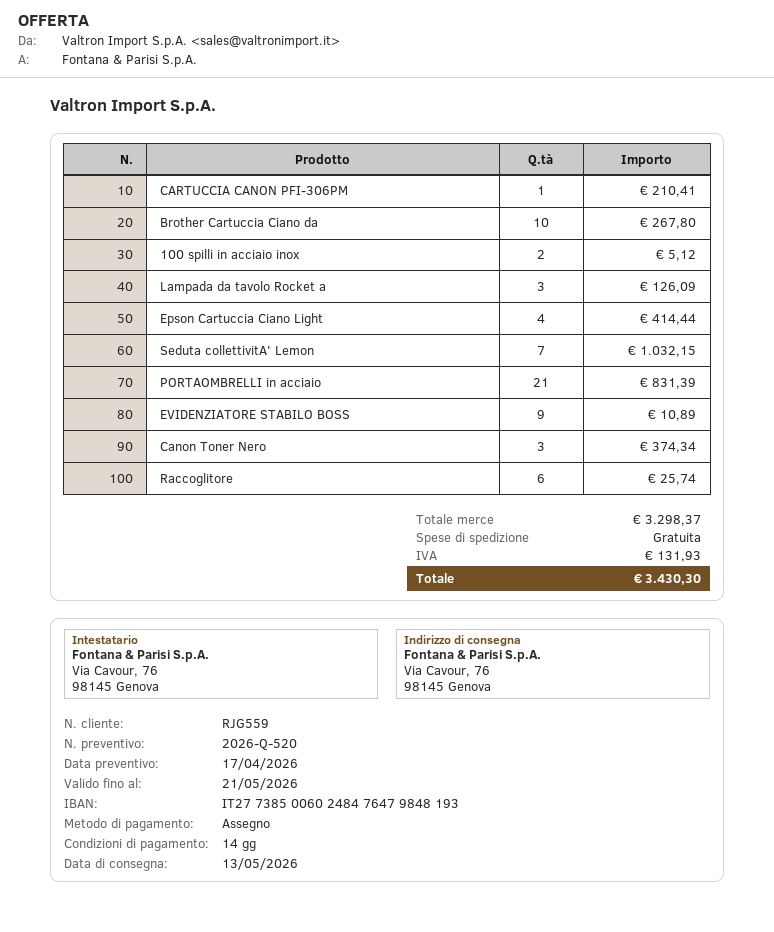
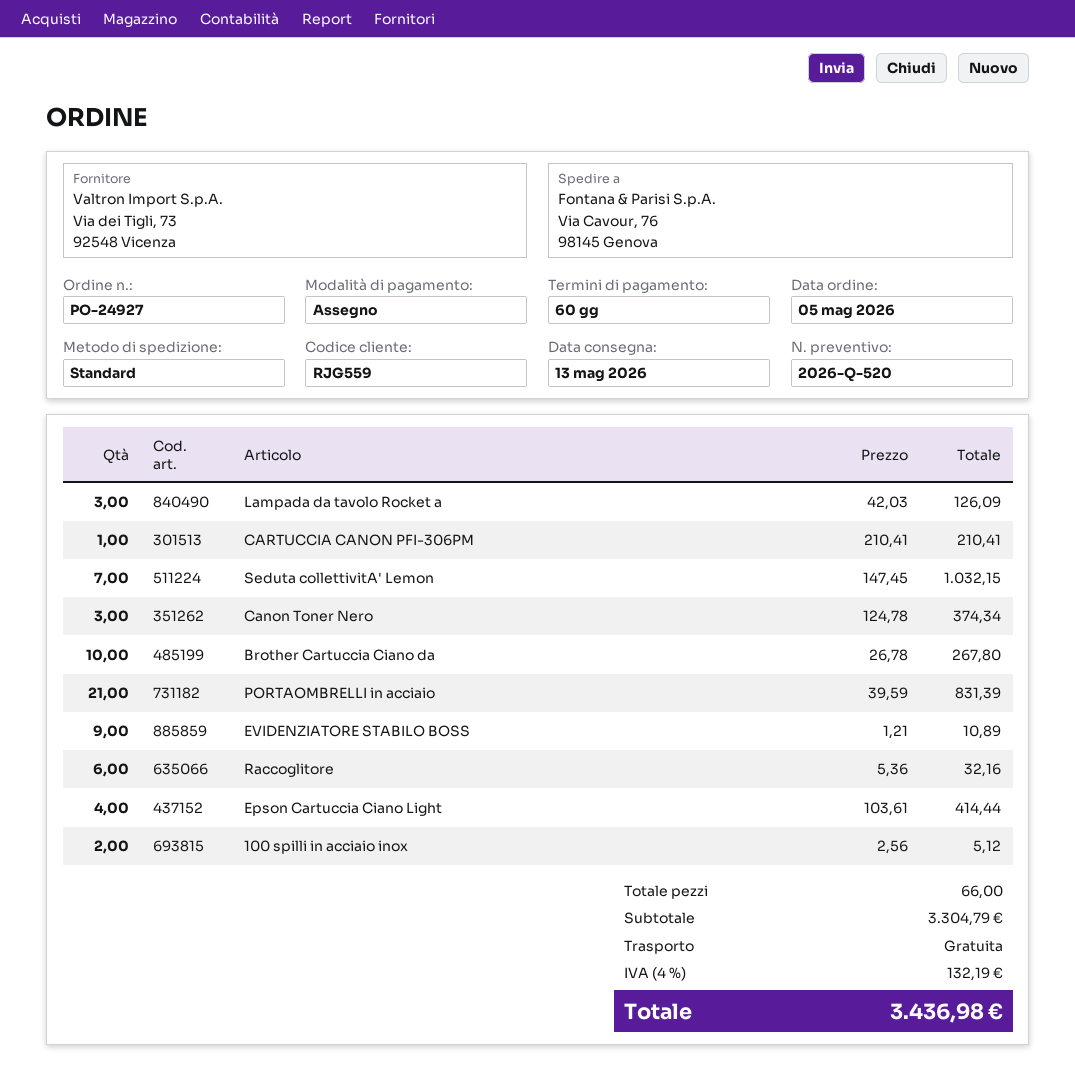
payment terms: 14 days -> 60 days
Raccoglitore: 6 for 25.74 -> 6 for 32.16
subtotal: 3298.37 -> 3304.79
tax: 131.93 -> 132.19
total: 3430.30 -> 3436.98

